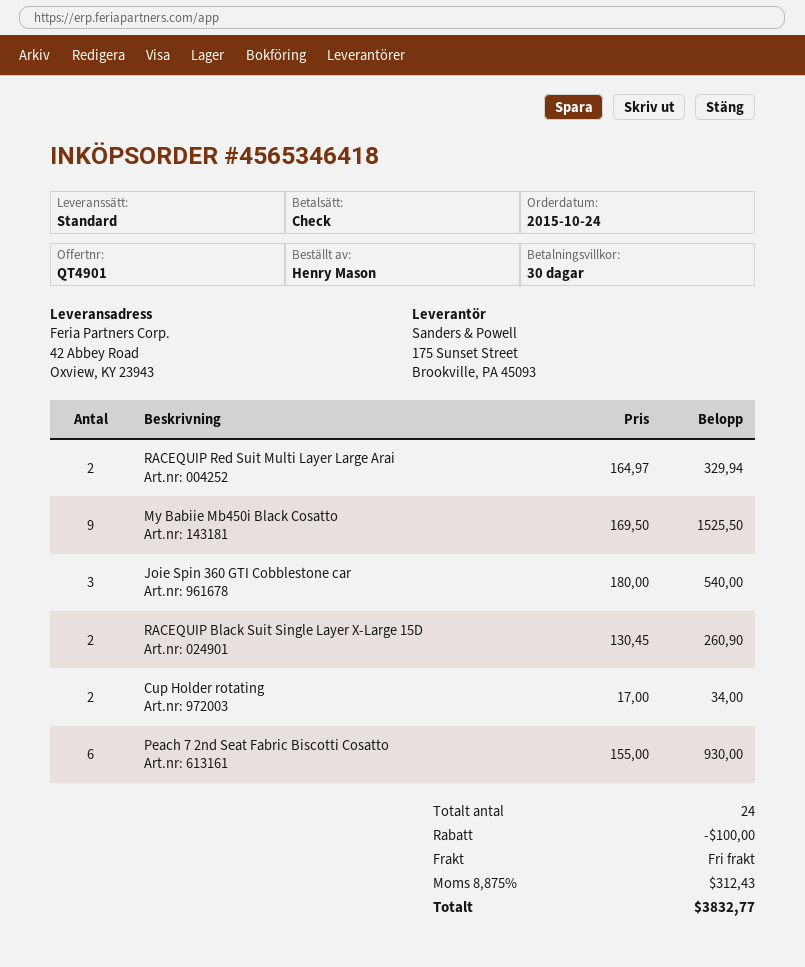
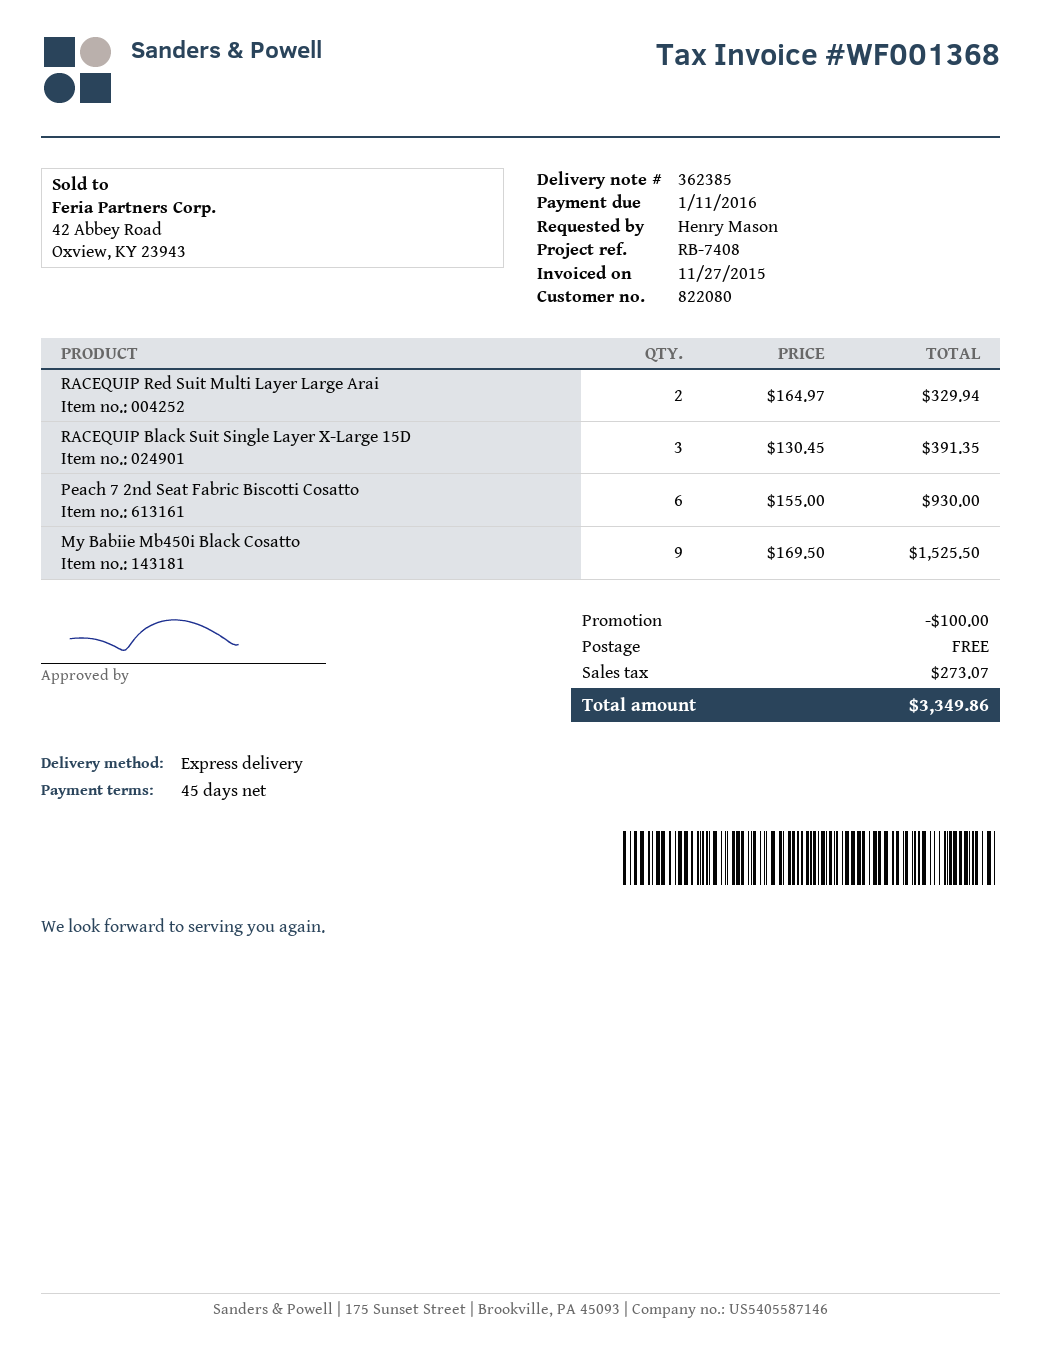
payment terms: 30 days -> 45 days
shipping method: standard -> express
Joie Spin 360 GTI Cobblestone car: 3 x 180.00 = 540.00 -> none
RACEQUIP Black Suit Single Layer X-Large 15D: 2 x 130.45 = 260.90 -> 3 x 130.45 = 391.35
Cup Holder rotating: 2 x 17.00 = 34.00 -> none
tax: 312.43 -> 273.07
total: 3832.77 -> 3349.86

